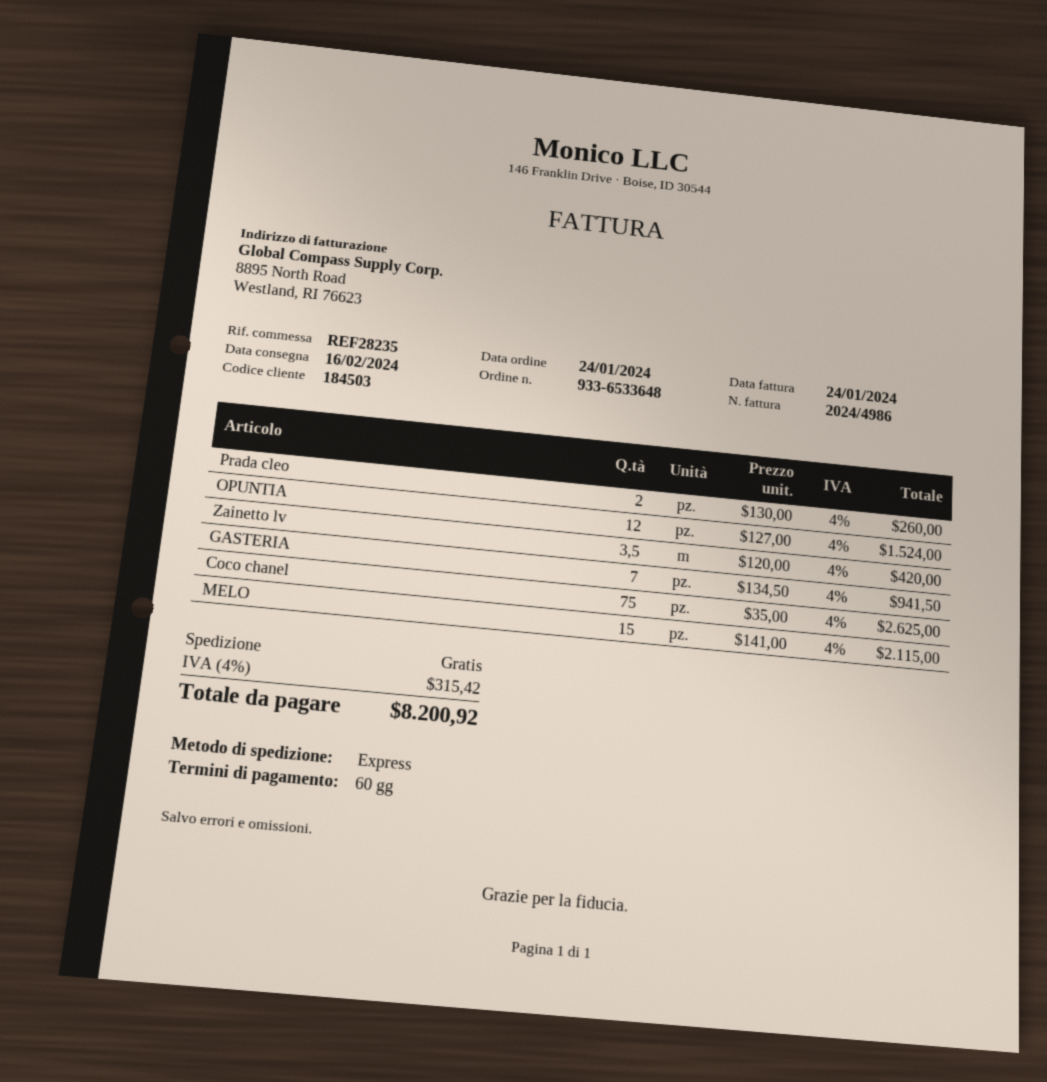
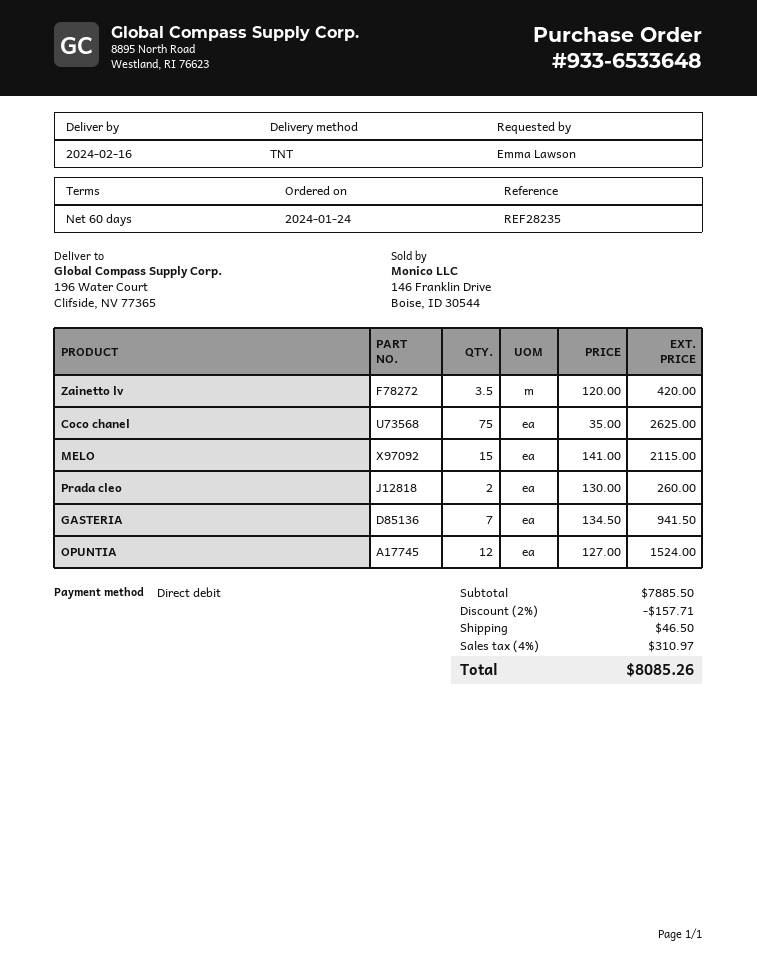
shipping method: express -> TNT
discount: none -> 2% = 157.71
shipping: 0.00 -> 46.50
tax: 4% = 315.42 -> 4% = 310.97
total: 8200.92 -> 8085.26

